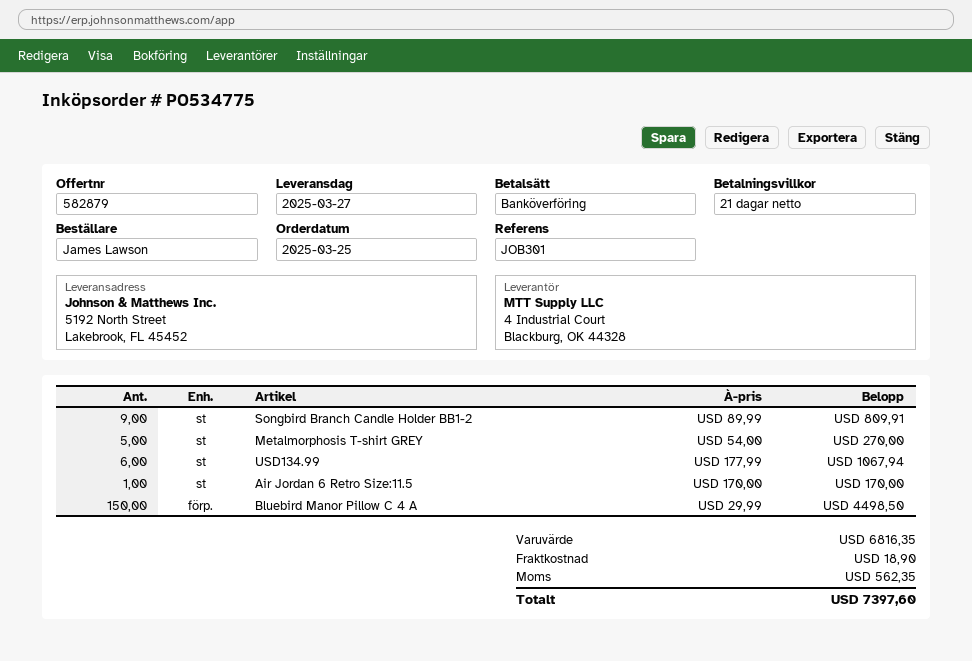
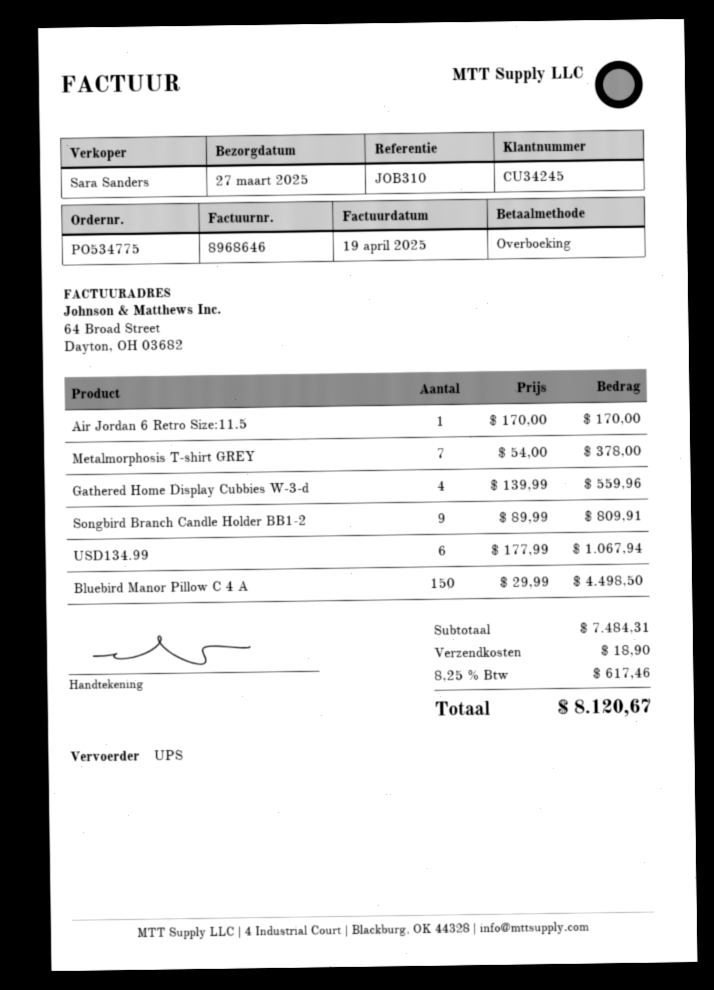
reference: JOB301 -> JOB310
Metalmorphosis T-shirt GREY: 5 x 54.00 = 270.00 -> 7 x 54.00 = 378.00
Gathered Home Display Cubbies W-3-d: none -> 4 x 139.99 = 559.96
subtotal: 6816.35 -> 7484.31
tax: 562.35 -> 617.46
total: 7397.60 -> 8120.67

